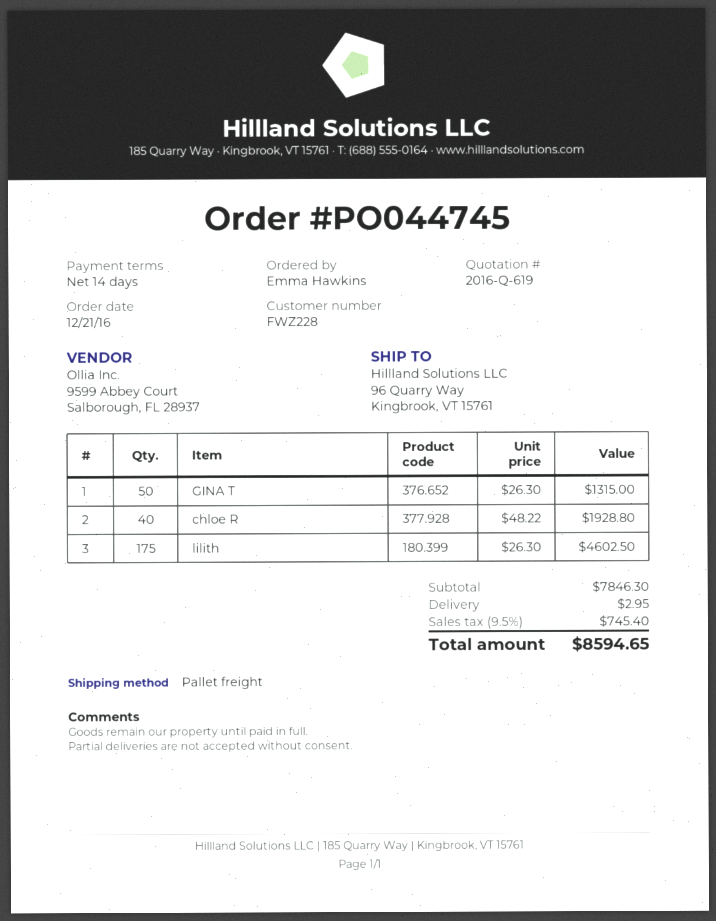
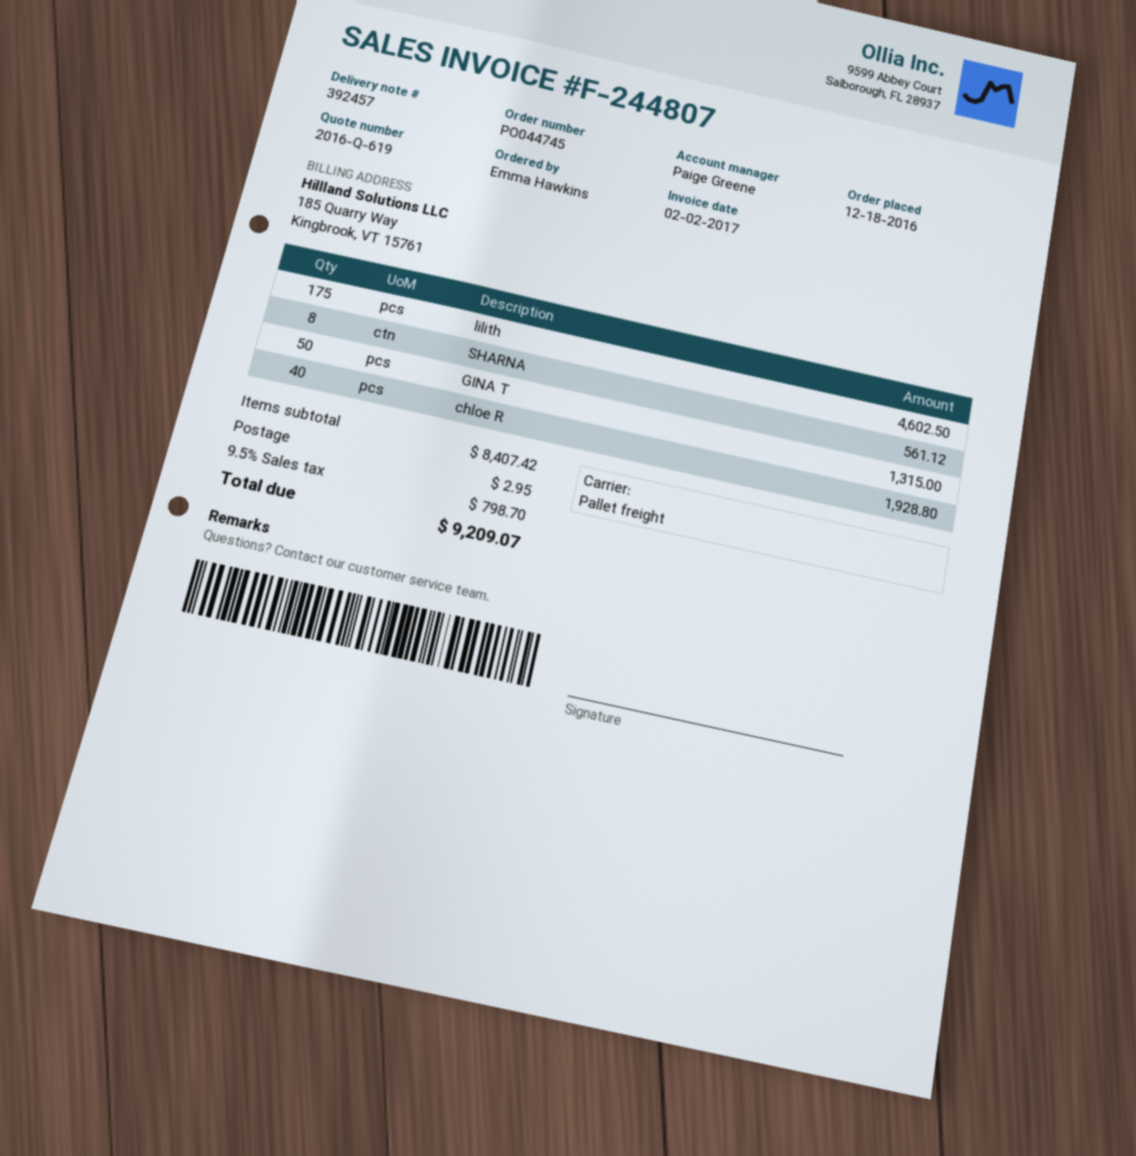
order date: 2016-12-21 -> 2016-12-18
SHARNA: none -> 8 for 561.12
subtotal: 7846.30 -> 8407.42
tax: 9.5% = 745.40 -> 9.5% = 798.70
total: 8594.65 -> 9209.07

